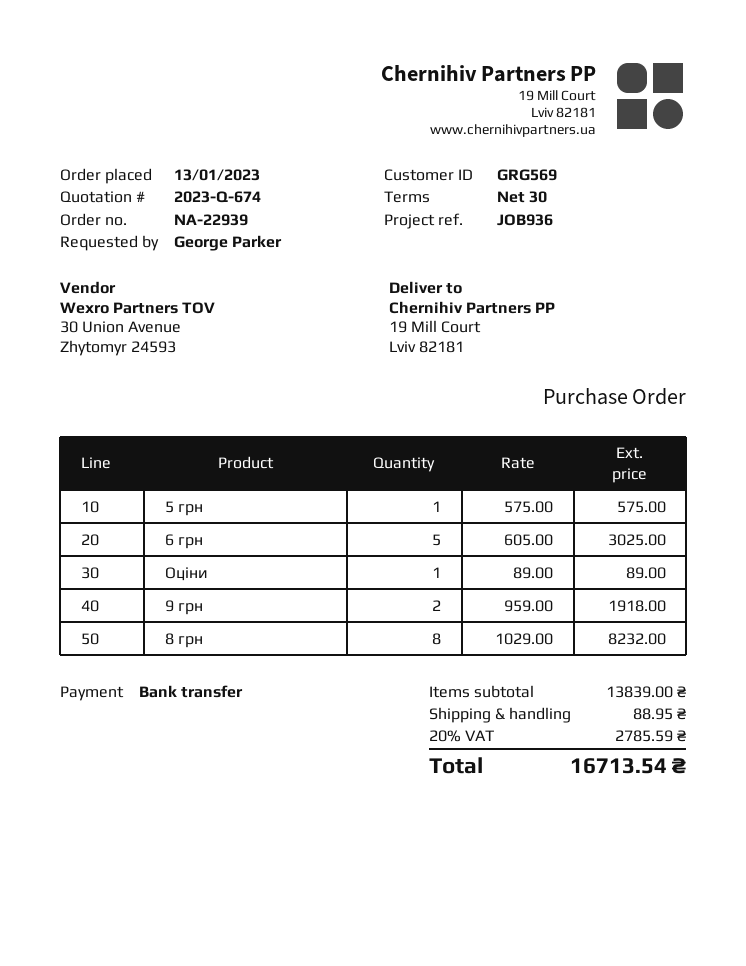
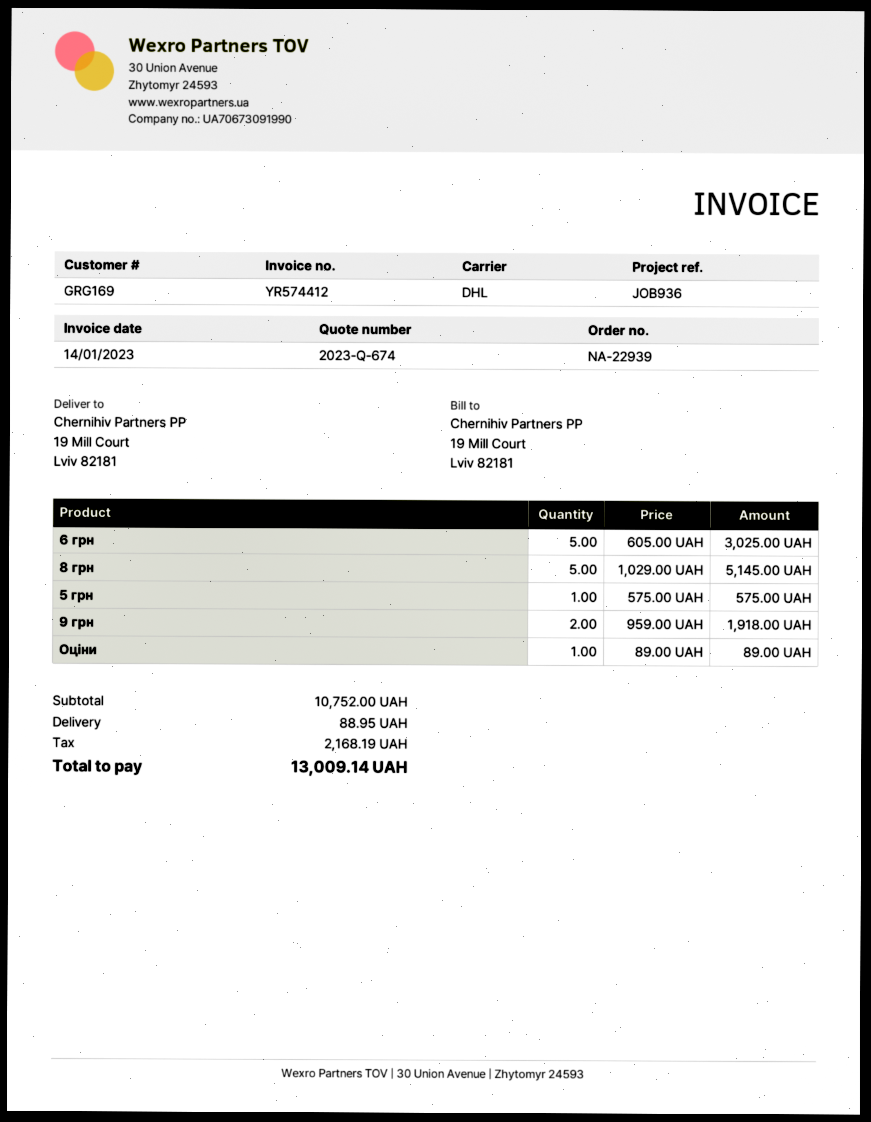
customer number: GRG569 -> GRG169
8 грн: 8 x 1029.00 = 8232.00 -> 5 x 1029.00 = 5145.00
subtotal: 13839.00 -> 10752.00
tax: 2785.59 -> 2168.19
total: 16713.54 -> 13009.14

